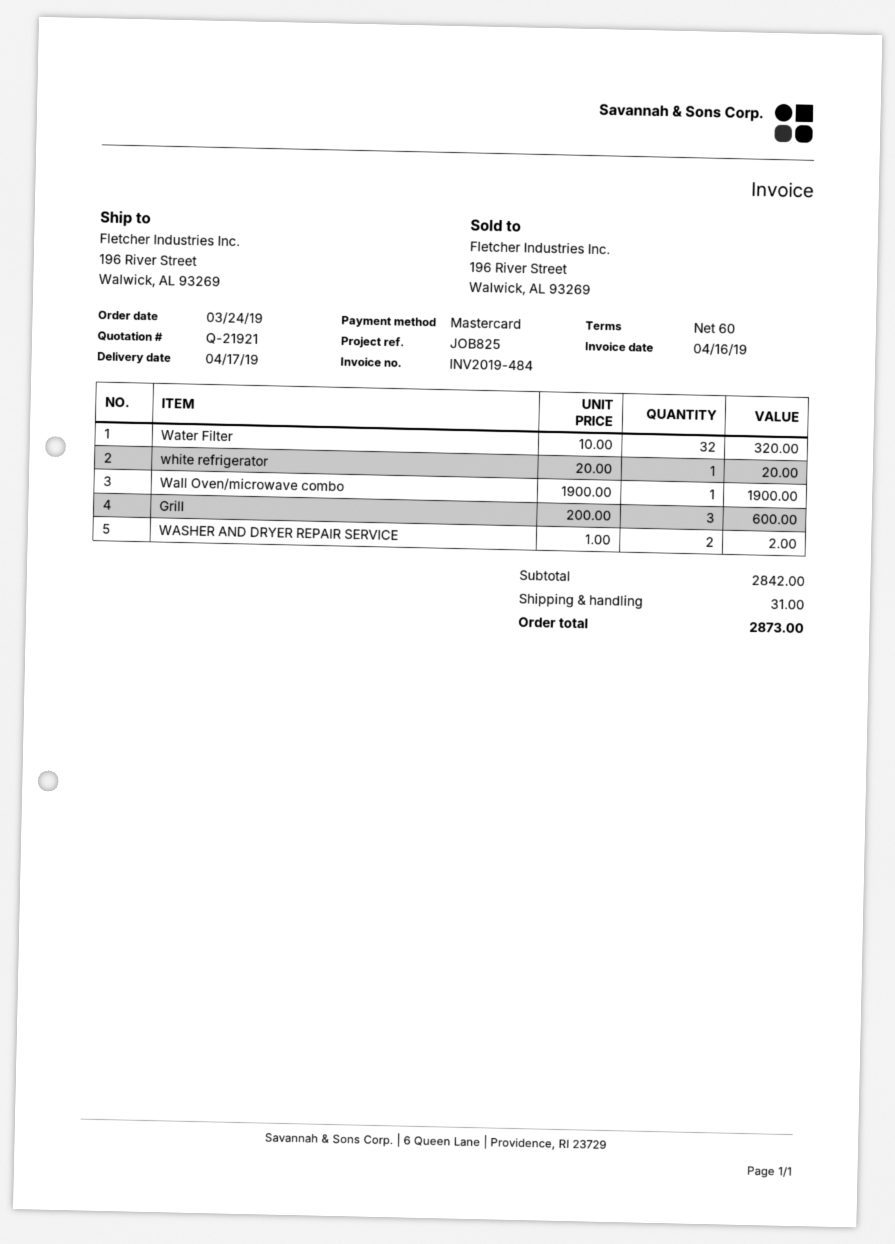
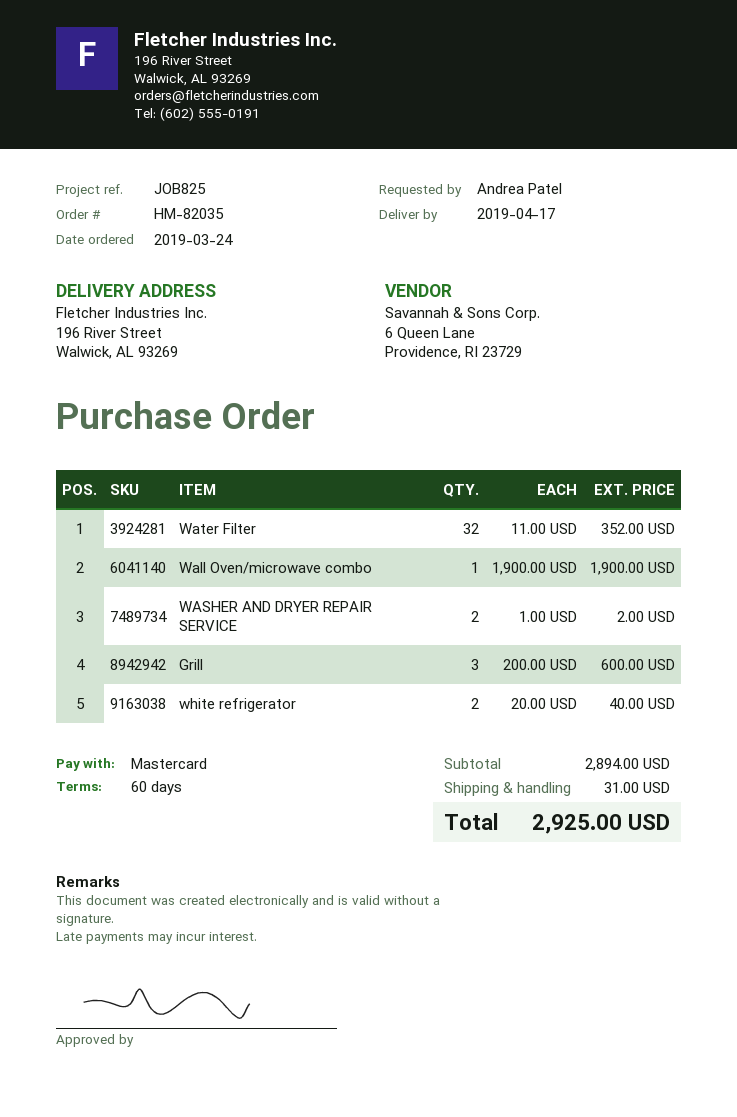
Water Filter: 32 x 10.00 = 320.00 -> 32 x 11.00 = 352.00
white refrigerator: 1 x 20.00 = 20.00 -> 2 x 20.00 = 40.00
subtotal: 2842.00 -> 2894.00
total: 2873.00 -> 2925.00

